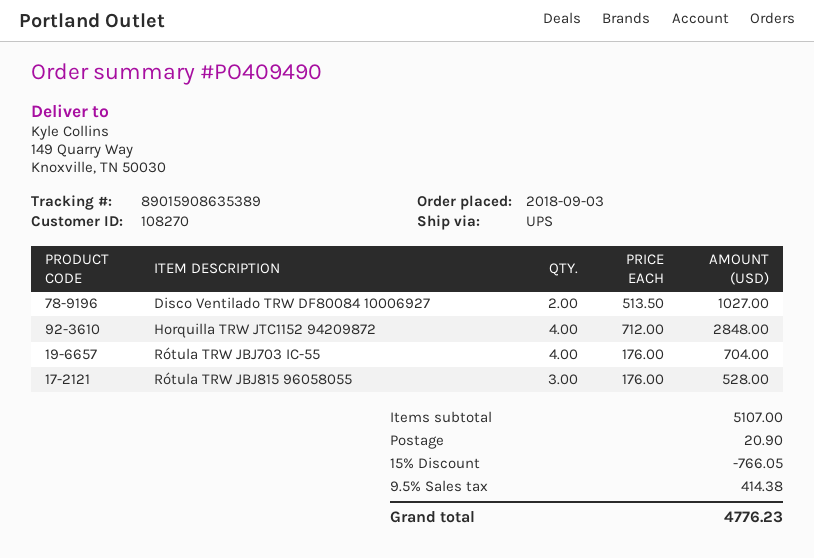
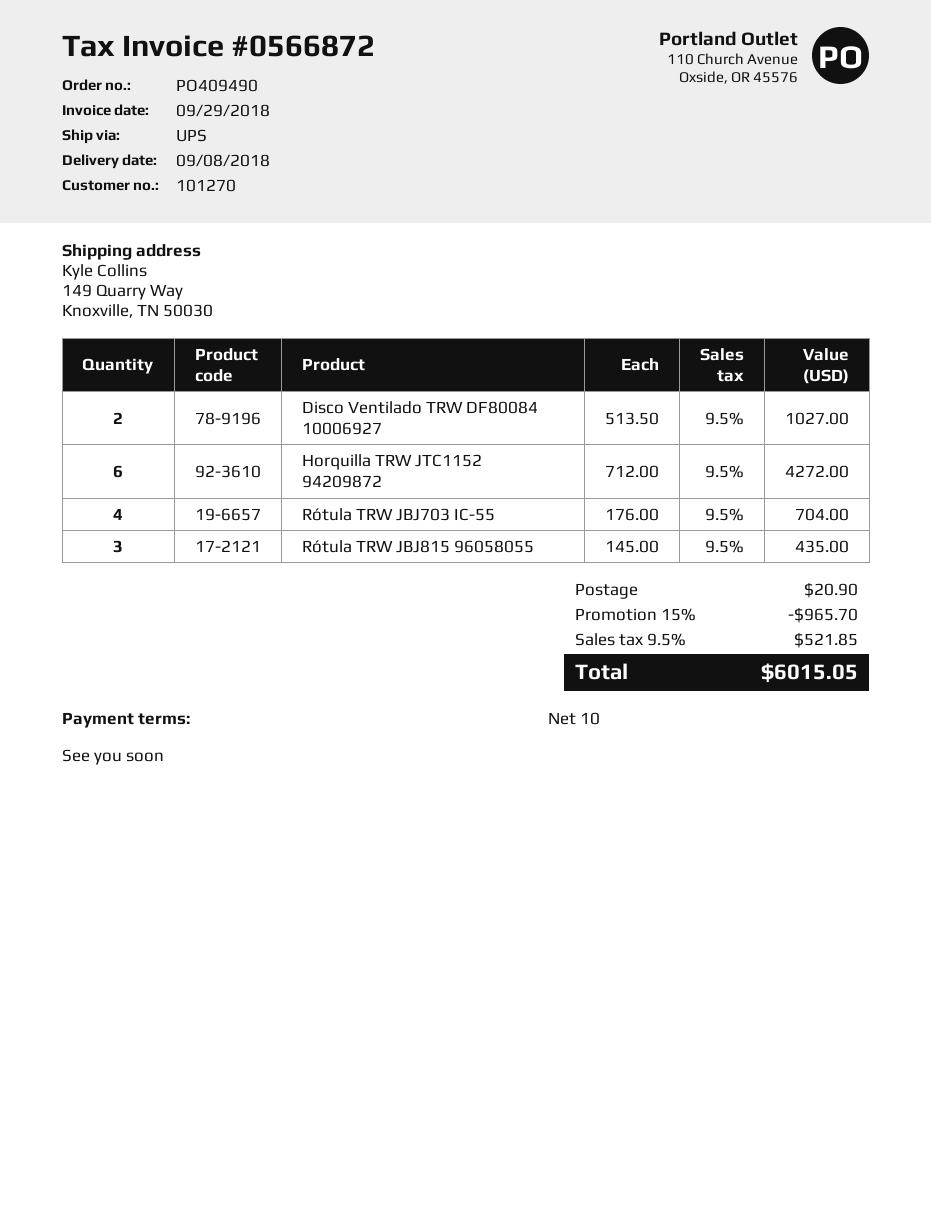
customer number: 108270 -> 101270
Horquilla TRW JTC1152 94209872: 4 x 712.00 = 2848.00 -> 6 x 712.00 = 4272.00
Rótula TRW JBJ815 96058055: 3 x 176.00 = 528.00 -> 3 x 145.00 = 435.00
discount: 15% = 766.05 -> 15% = 965.70
tax: 9.5% = 414.38 -> 9.5% = 521.85
total: 4776.23 -> 6015.05

